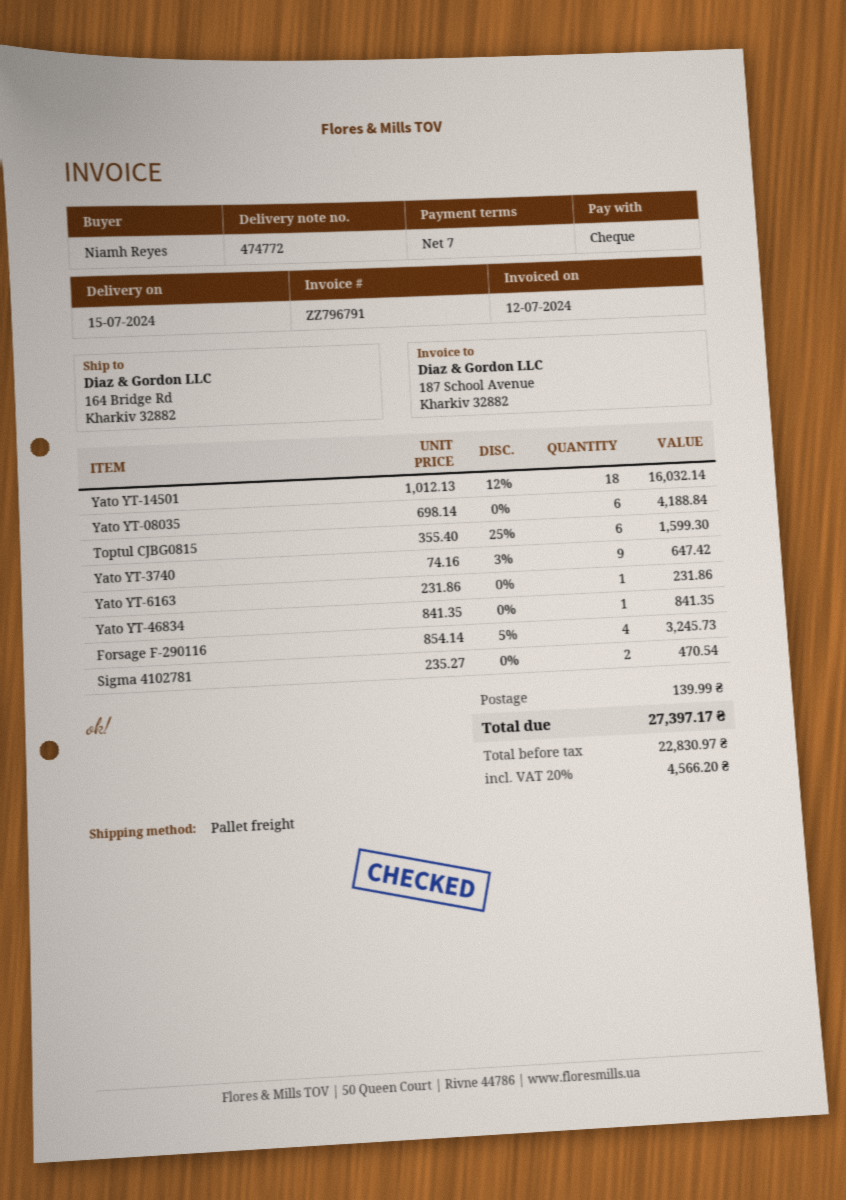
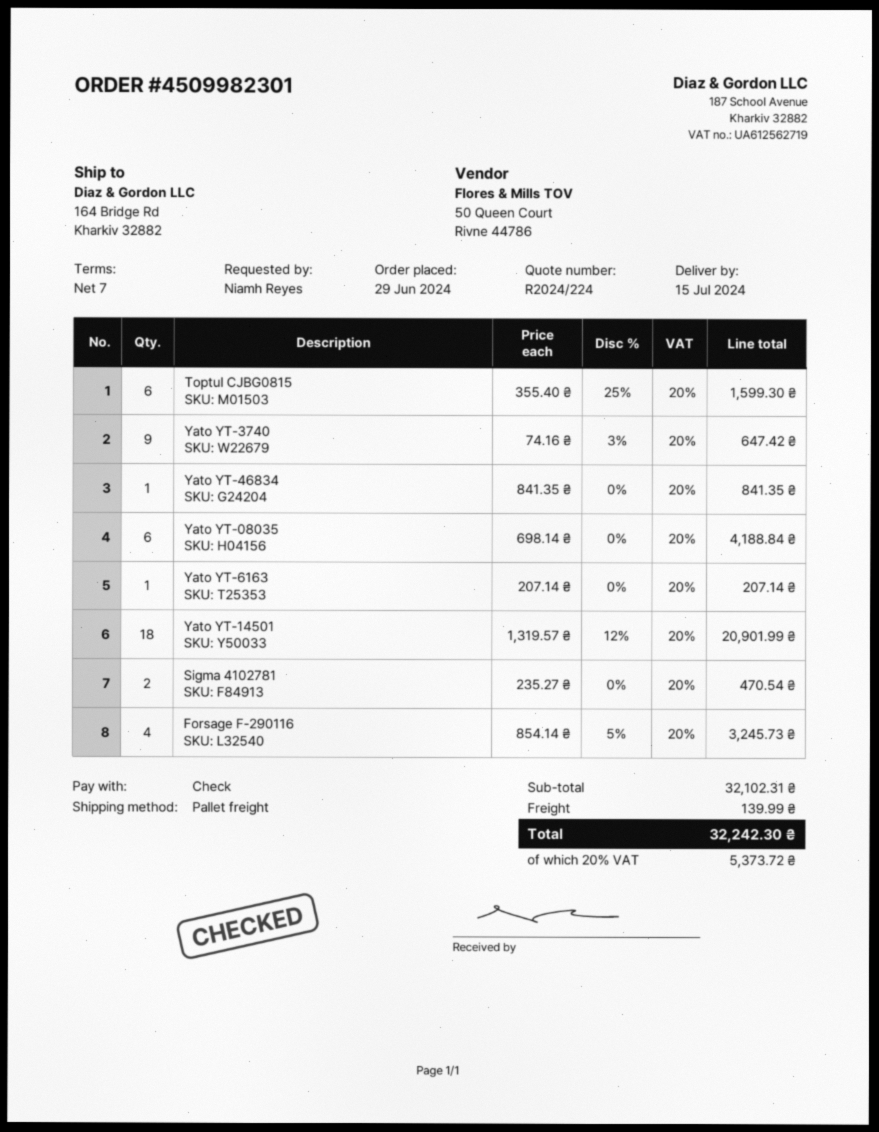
Yato YT-14501: 18 x 1012.13 - 12% = 16032.14 -> 18 x 1319.57 - 12% = 20901.99
Yato YT-6163: 1 x 231.86 = 231.86 -> 1 x 207.14 = 207.14
tax: 20% = 4566.20 -> 20% = 5373.72
total: 27397.17 -> 32242.30

